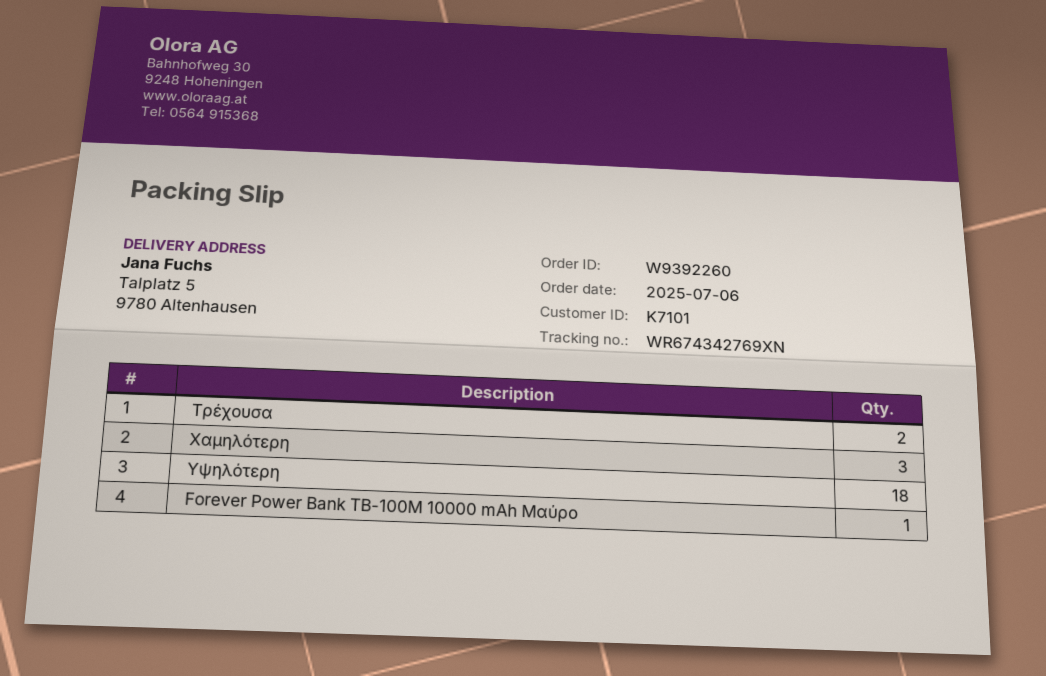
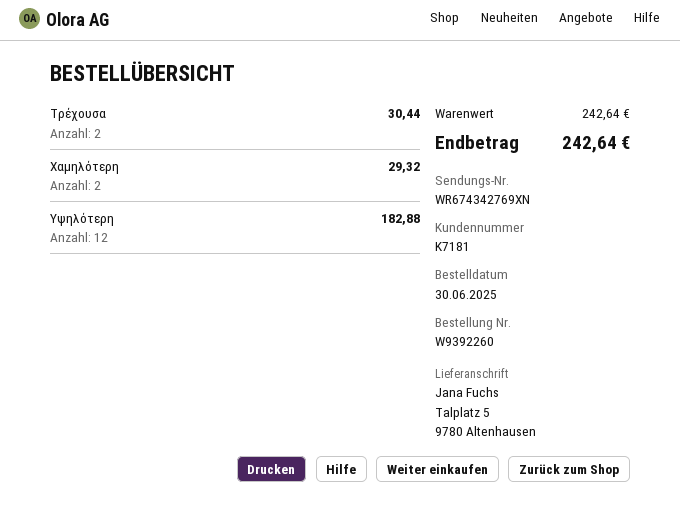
order date: 2025-07-06 -> 2025-06-30
customer number: K7101 -> K7181
Χαμηλότερη: 3 -> 2
Υψηλότερη: 18 -> 12
Forever Power Bank TB-100M 10000 mAh Μαύρο: 1 -> none

